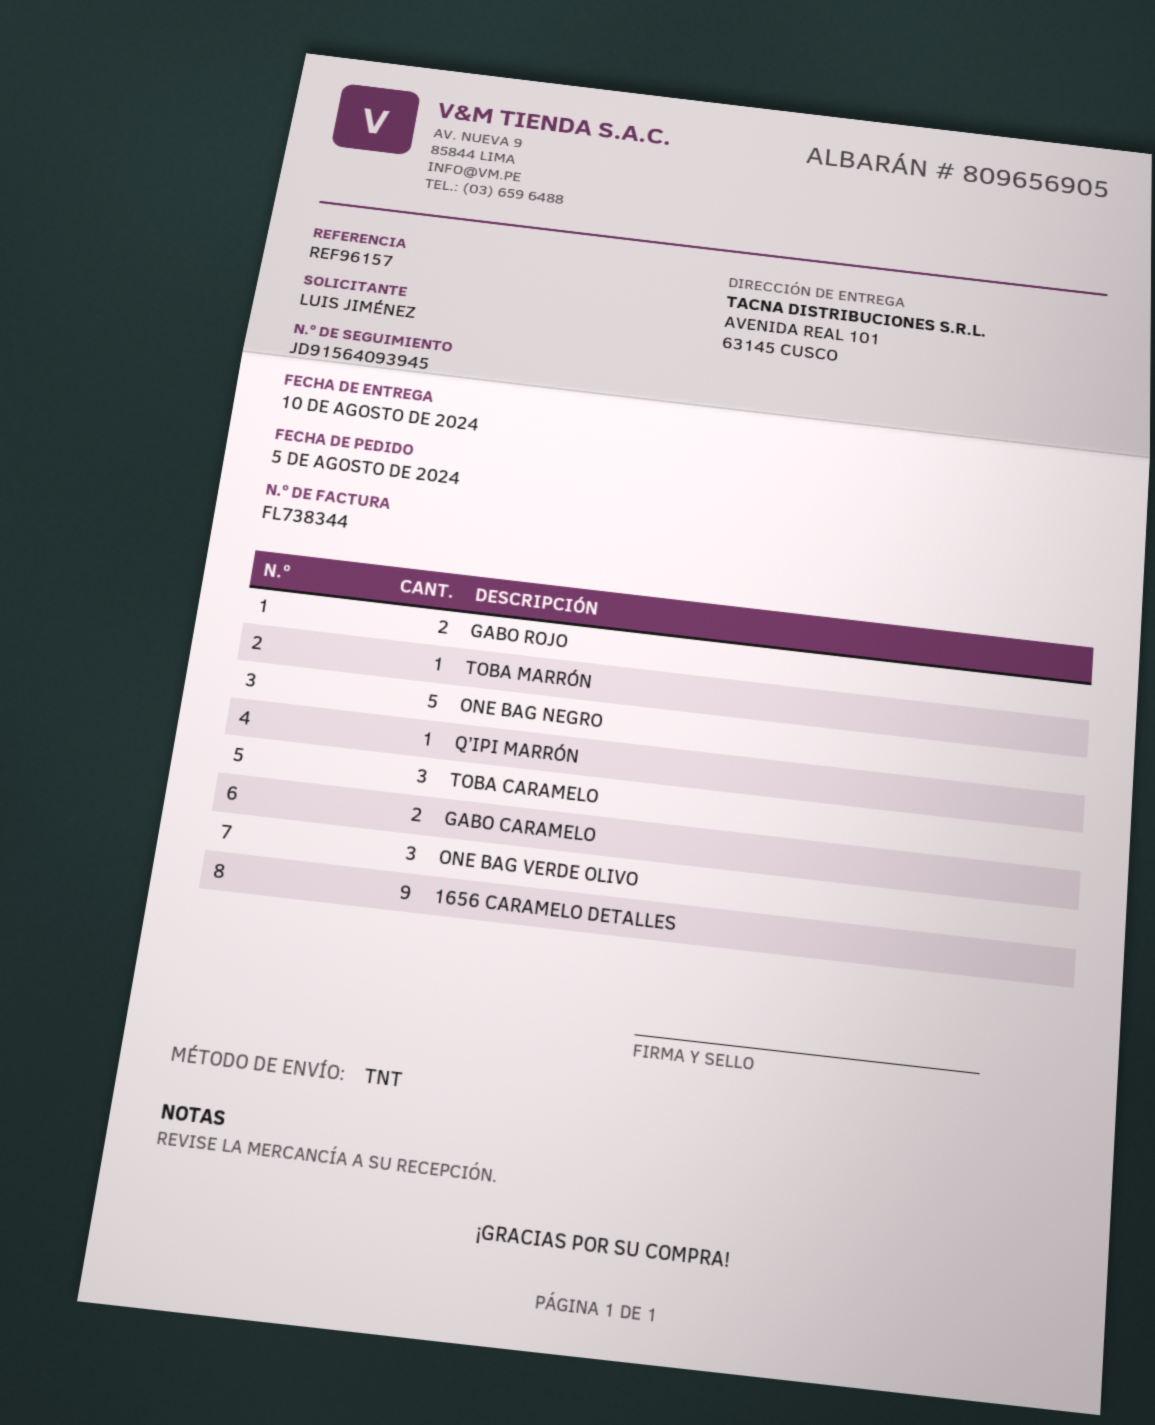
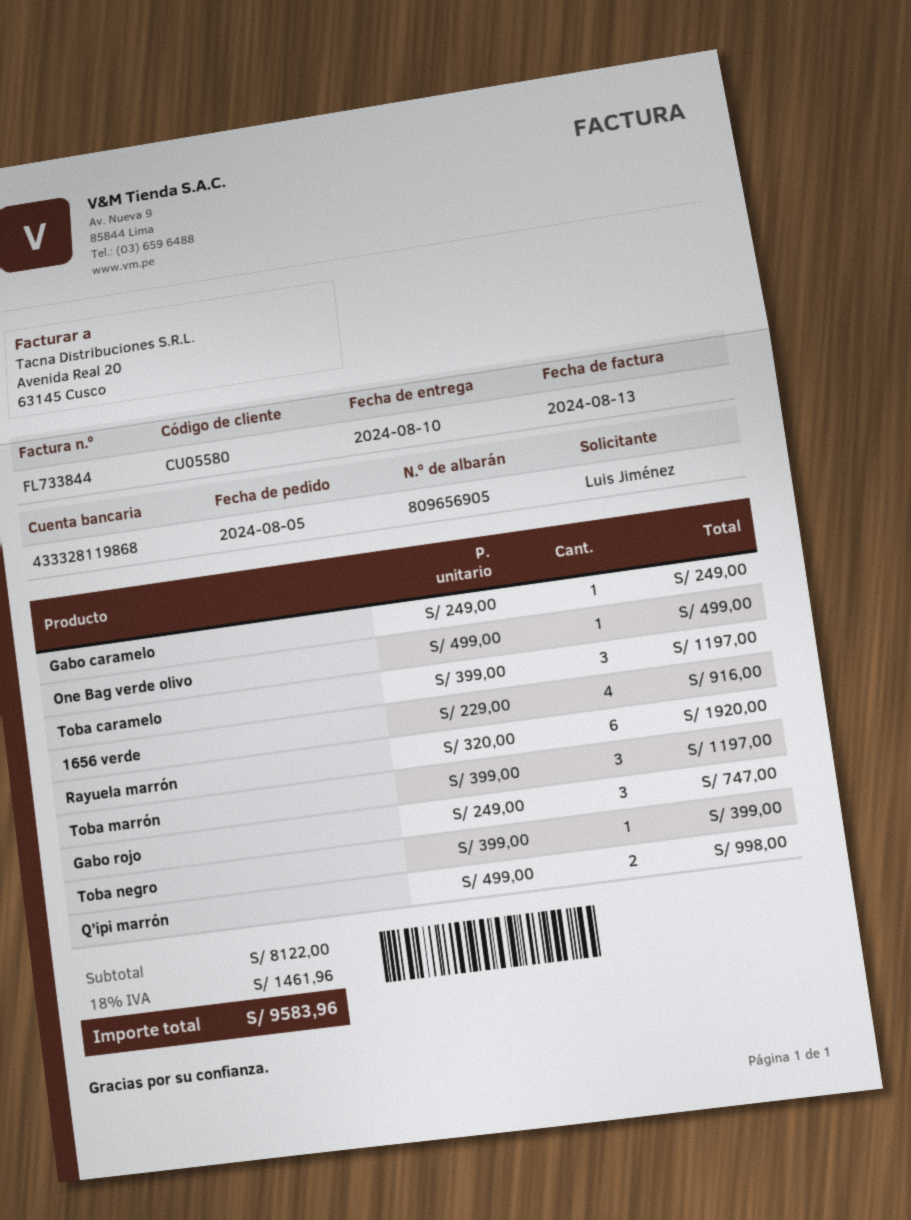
invoice number: FL738344 -> FL733844
GABO ROJO: 2 -> 3
TOBA MARRÓN: 1 -> 3
ONE BAG NEGRO: 5 -> none
Q’IPI MARRÓN: 1 -> 2
GABO CARAMELO: 2 -> 1
ONE BAG VERDE OLIVO: 3 -> 1
1656 CARAMELO DETALLES: 9 -> none
1656 verde: none -> 4
Rayuela marrón: none -> 6
Toba negro: none -> 1

